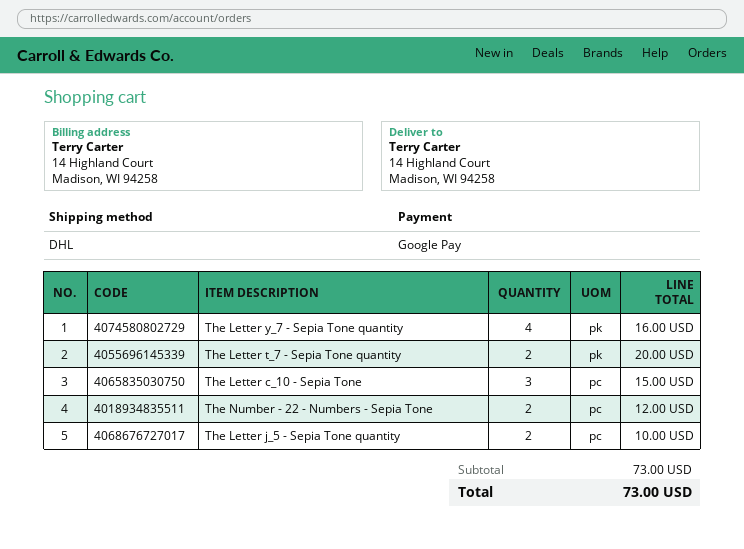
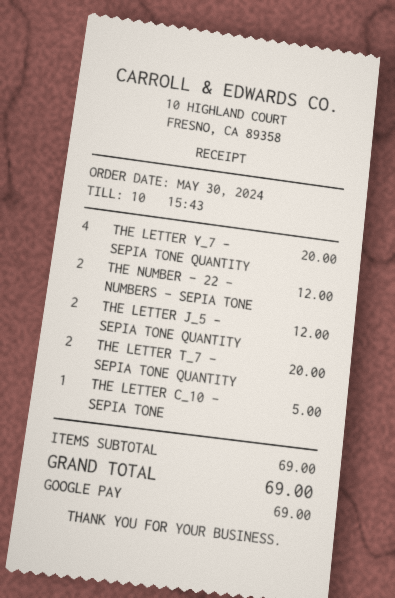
The Letter y_7 - Sepia Tone quantity: 4 for 16.00 -> 4 for 20.00
The Letter c_10 - Sepia Tone: 3 for 15.00 -> 1 for 5.00
The Letter j_5 - Sepia Tone quantity: 2 for 10.00 -> 2 for 12.00
subtotal: 73.00 -> 69.00
total: 73.00 -> 69.00

